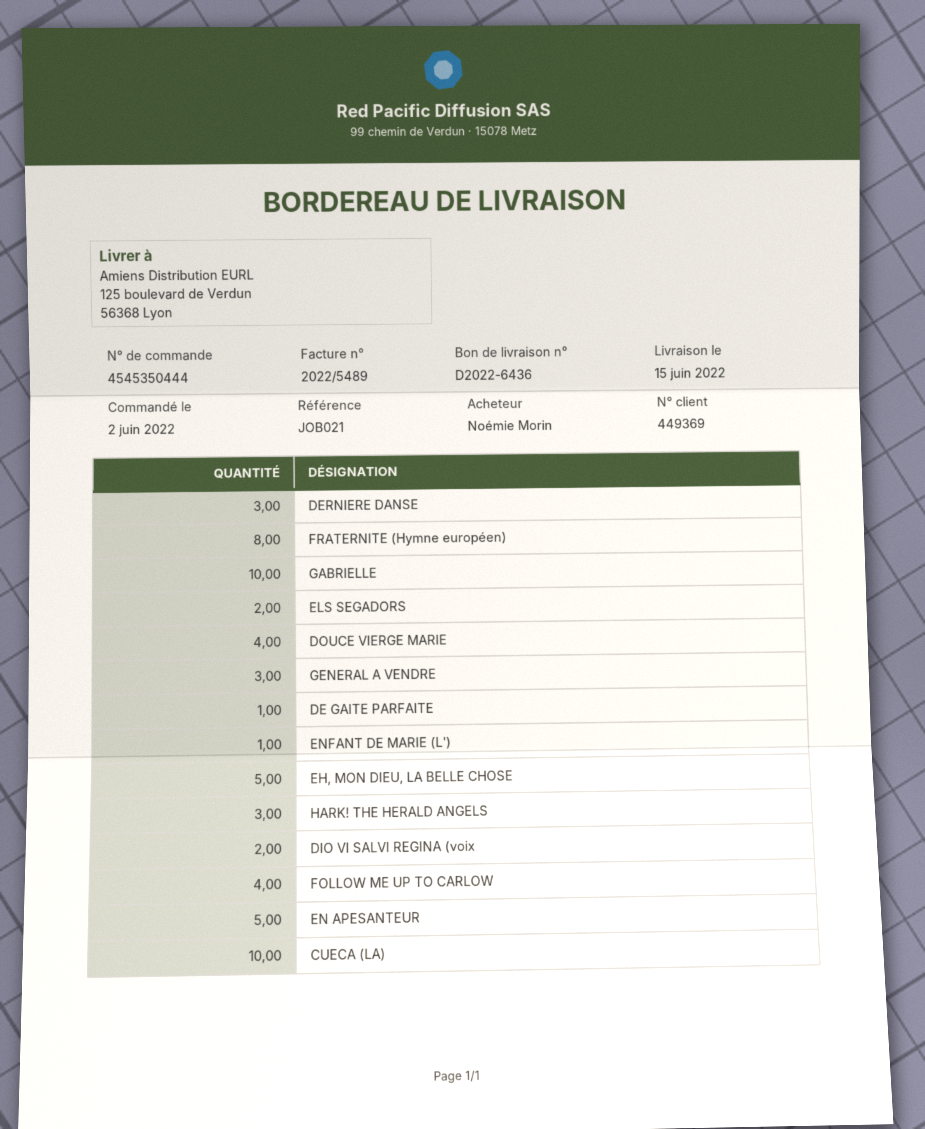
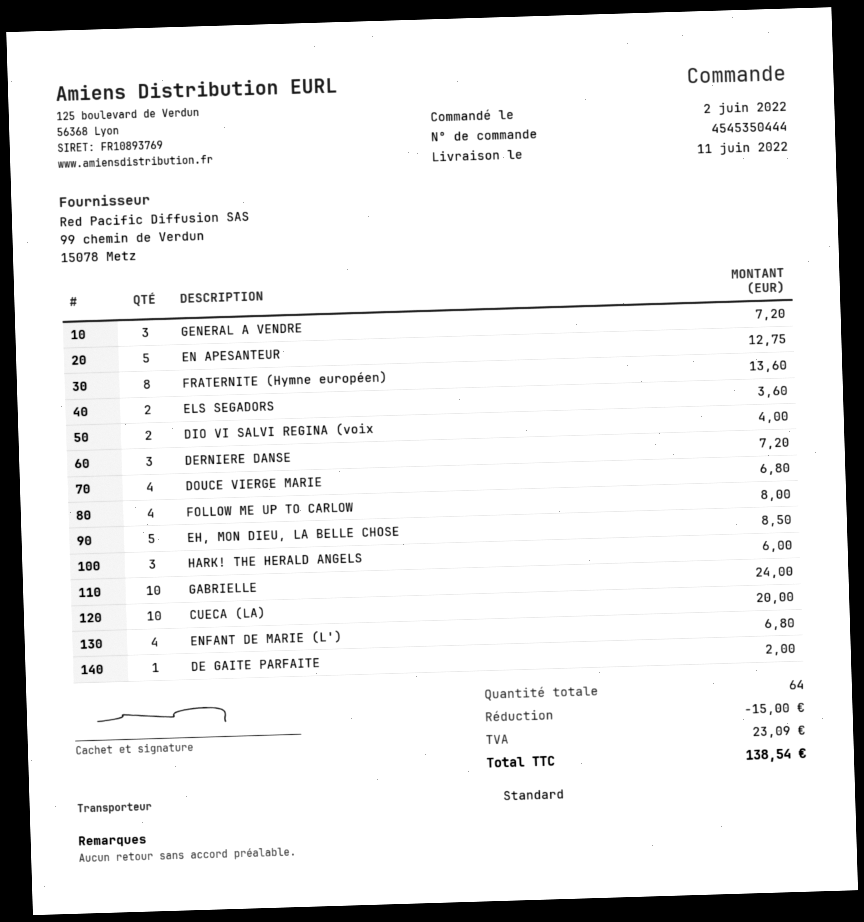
delivery date: 2022-06-15 -> 2022-06-11
ENFANT DE MARIE (L'): 1 -> 4

